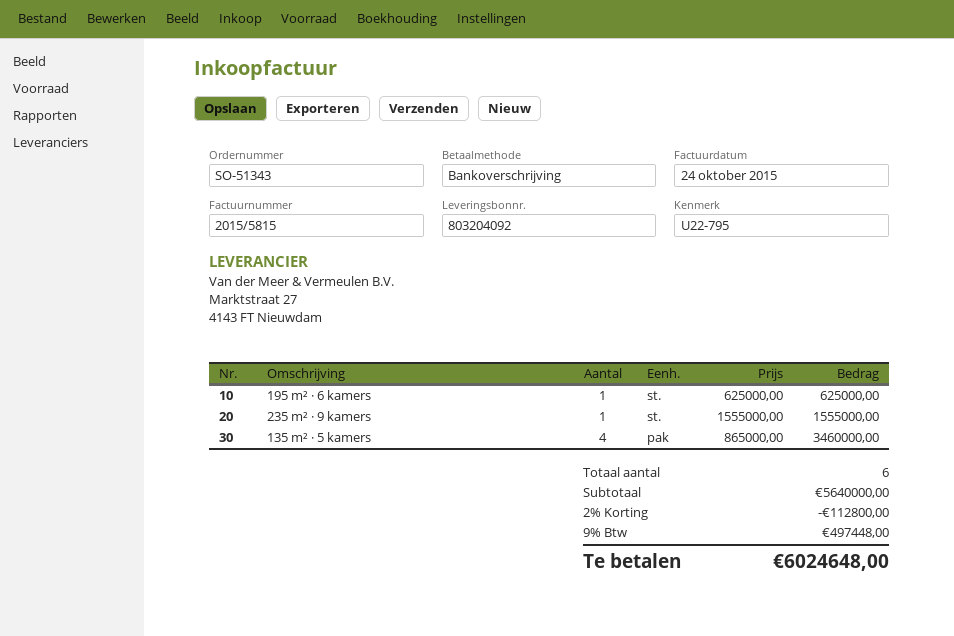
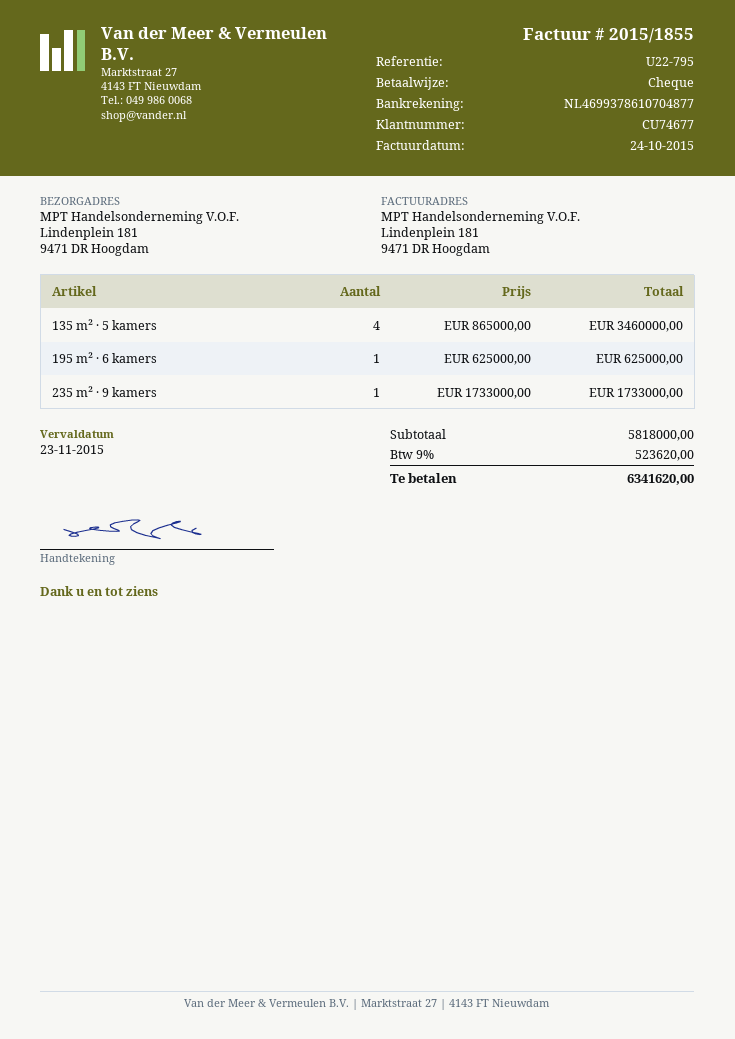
invoice number: 2015/5815 -> 2015/1855
payment method: bank transfer -> cheque
235 m² · 9 kamers: 1 x 1555000.00 = 1555000.00 -> 1 x 1733000.00 = 1733000.00
subtotal: 5640000.00 -> 5818000.00
discount: 2% = 112800.00 -> none
tax: 9% = 497448.00 -> 9% = 523620.00
total: 6024648.00 -> 6341620.00

